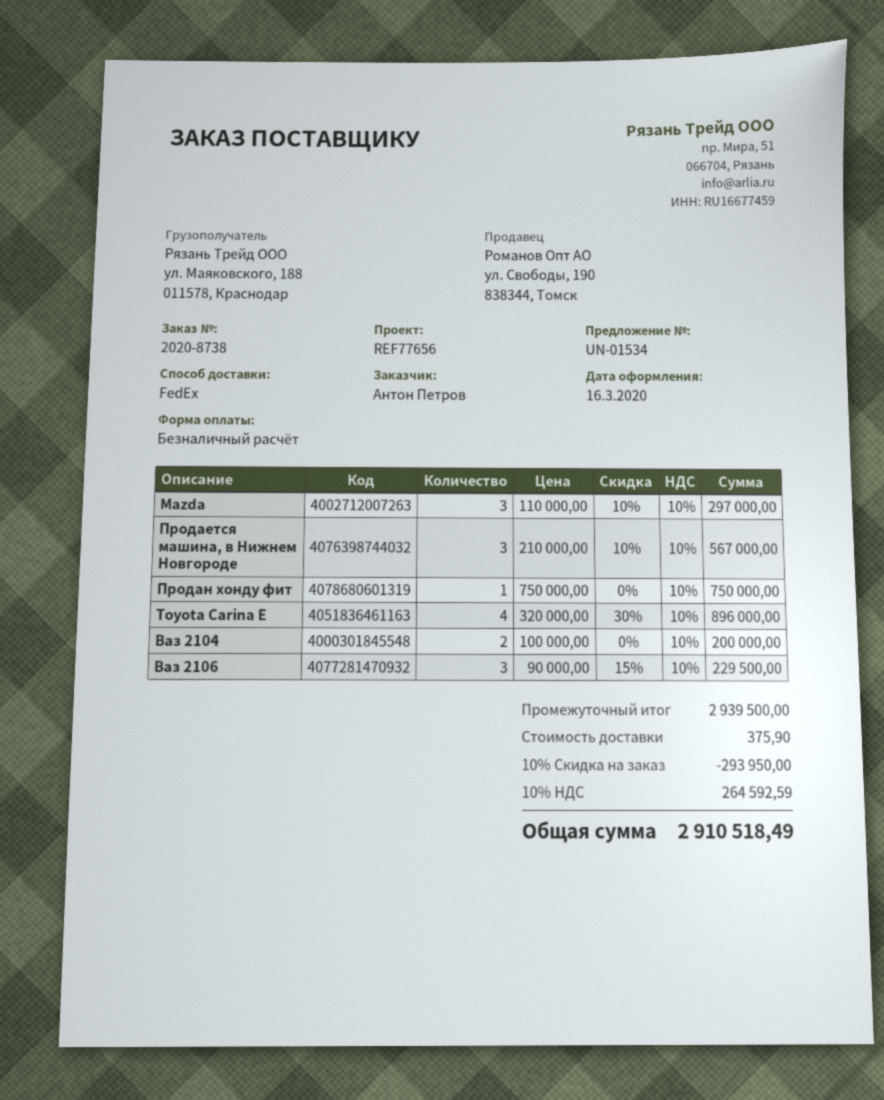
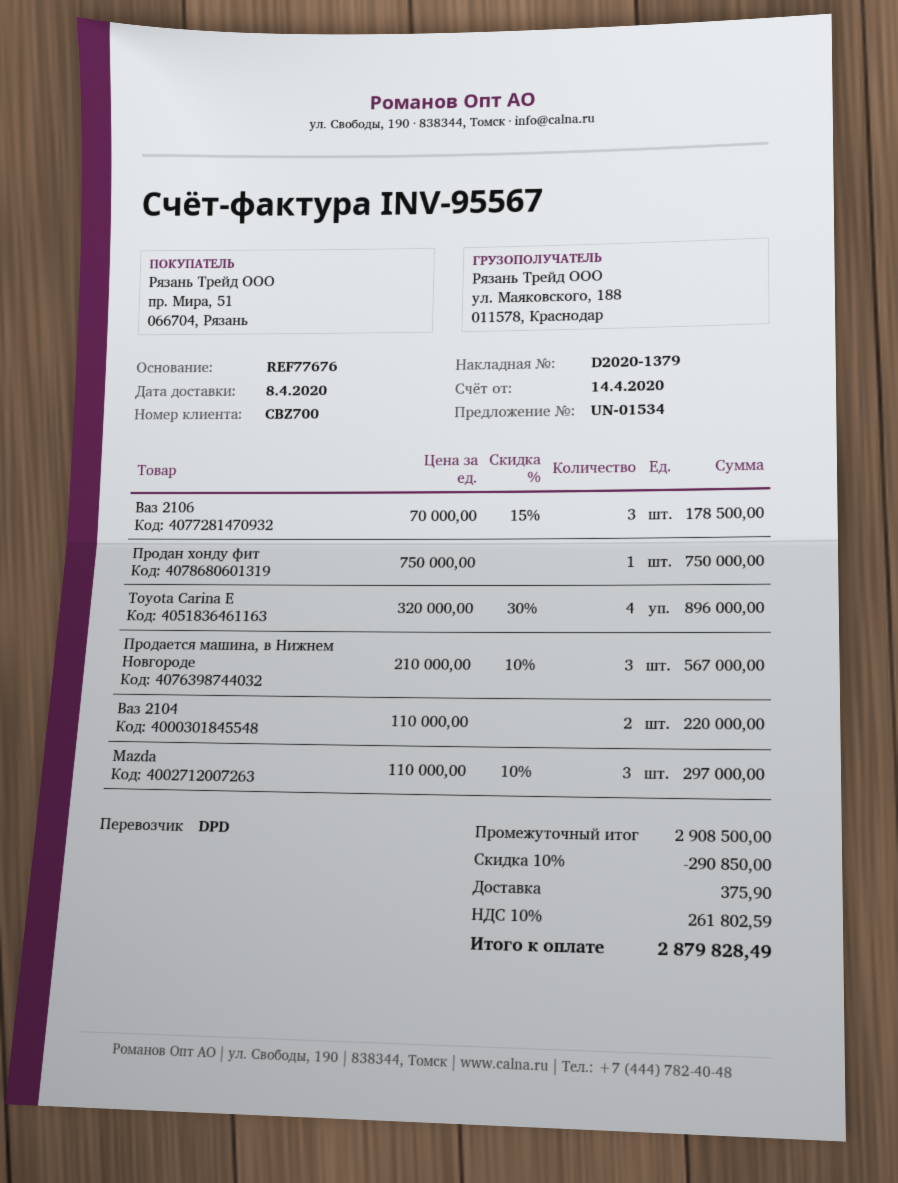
reference: REF77656 -> REF77676
shipping method: FedEx -> DPD
Ваз 2104: 2 x 100000.00 = 200000.00 -> 2 x 110000.00 = 220000.00
Ваз 2106: 3 x 90000.00 - 15% = 229500.00 -> 3 x 70000.00 - 15% = 178500.00
subtotal: 2939500.00 -> 2908500.00
discount: 10% = 293950.00 -> 10% = 290850.00
tax: 10% = 264592.59 -> 10% = 261802.59
total: 2910518.49 -> 2879828.49

